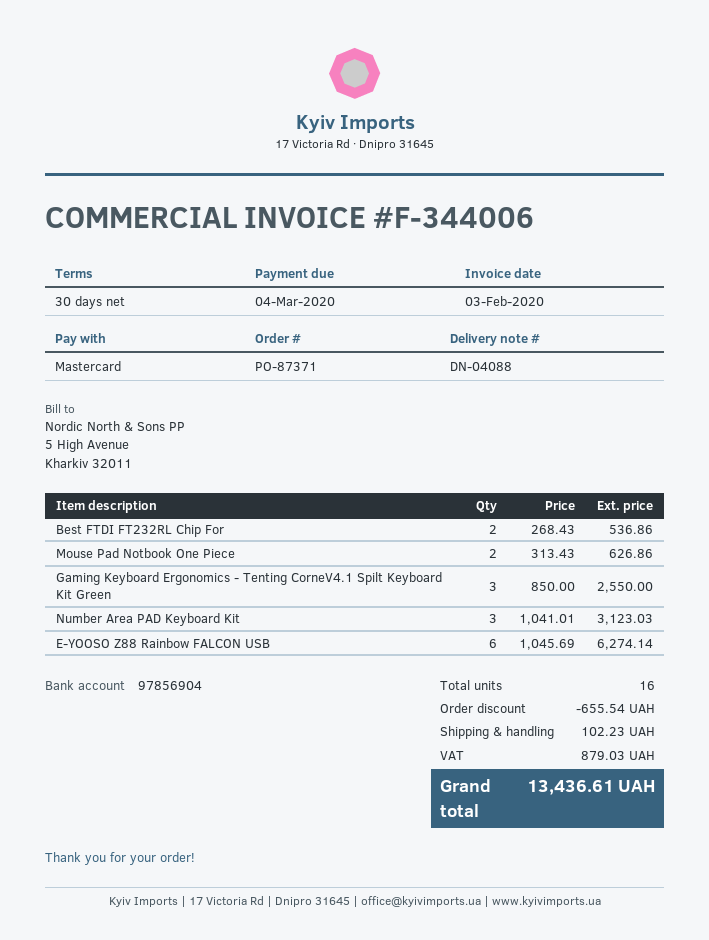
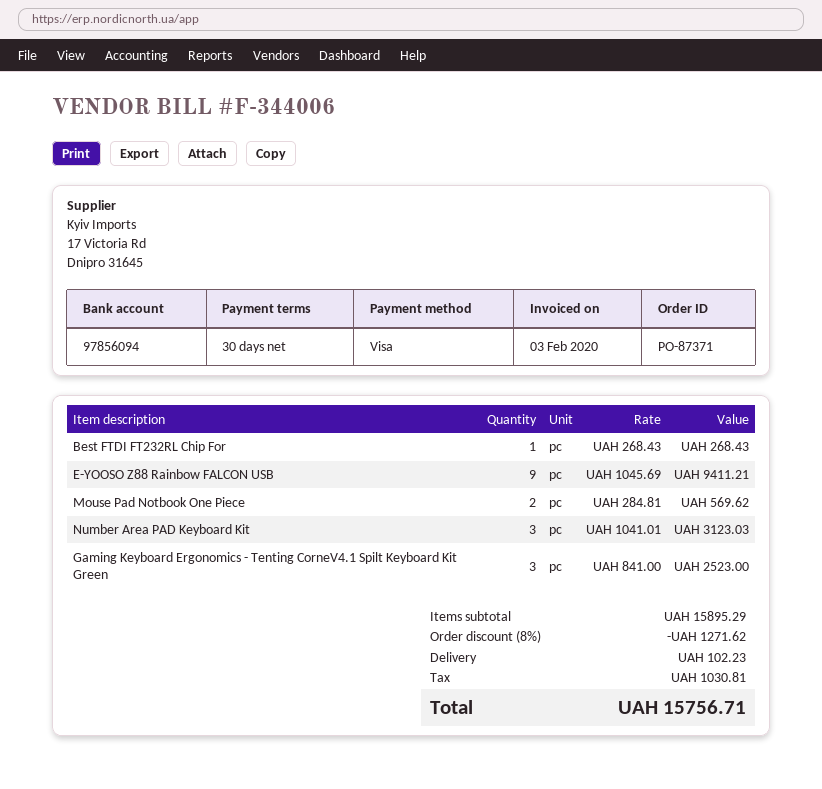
payment method: Mastercard -> Visa
bank account: 97856904 -> 97856094
Best FTDI FT232RL Chip For: 2 x 268.43 = 536.86 -> 1 x 268.43 = 268.43
Mouse Pad Notbook One Piece: 2 x 313.43 = 626.86 -> 2 x 284.81 = 569.62
Gaming Keyboard Ergonomics - Tenting CorneV4.1 Spilt Keyboard Kit Green: 3 x 850.00 = 2550.00 -> 3 x 841.00 = 2523.00
E-YOOSO Z88 Rainbow FALCON USB: 6 x 1045.69 = 6274.14 -> 9 x 1045.69 = 9411.21
discount: 655.54 -> 1271.62
tax: 879.03 -> 1030.81
total: 13436.61 -> 15756.71

